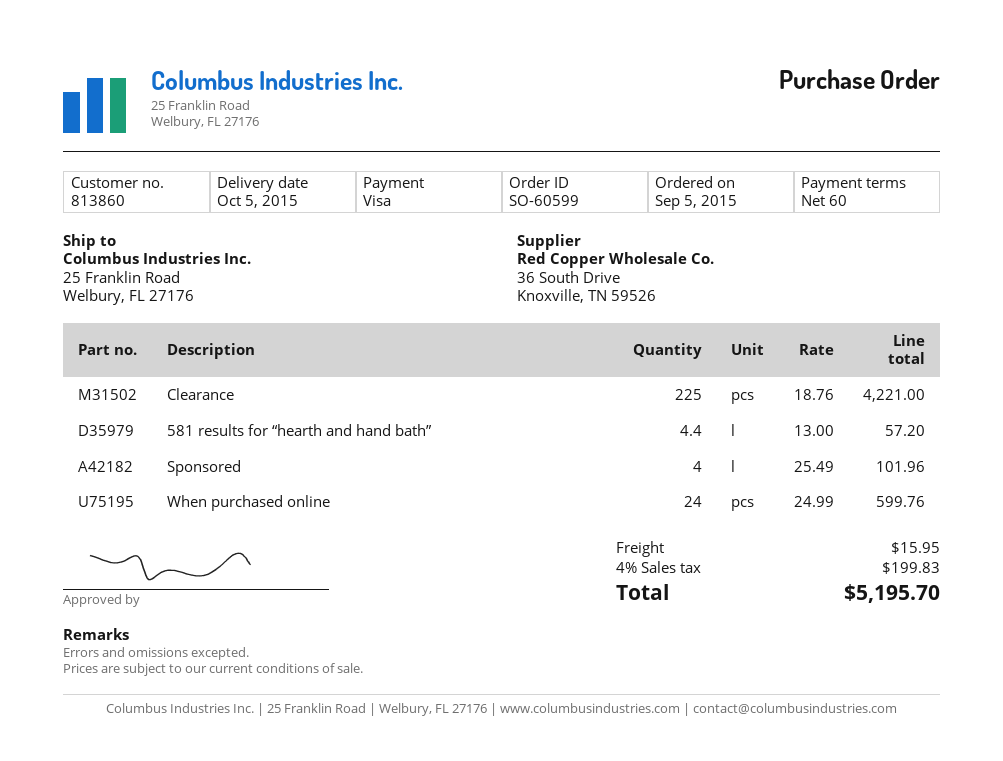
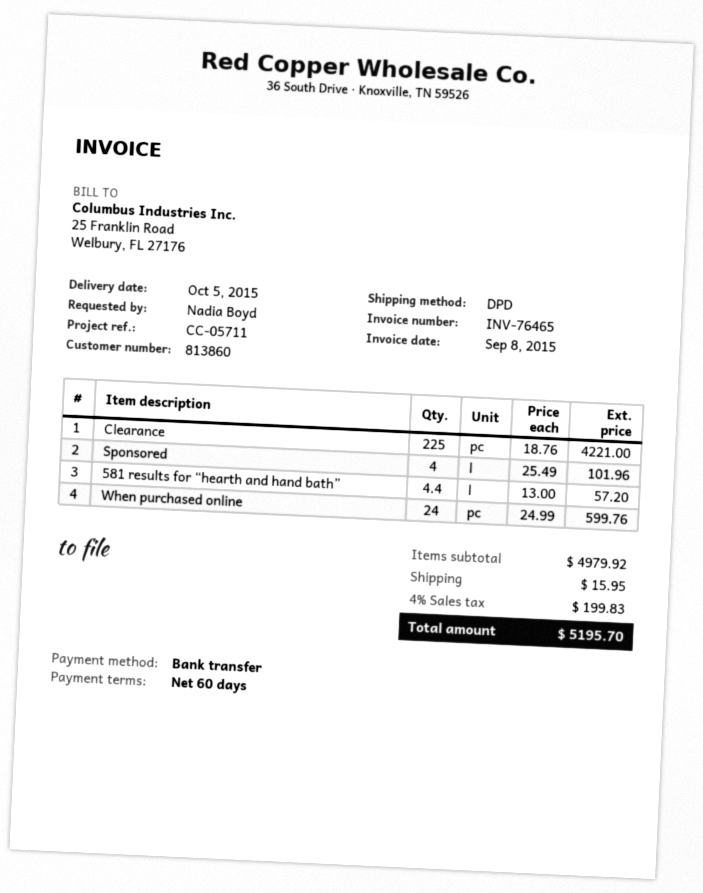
payment method: Visa -> bank transfer

